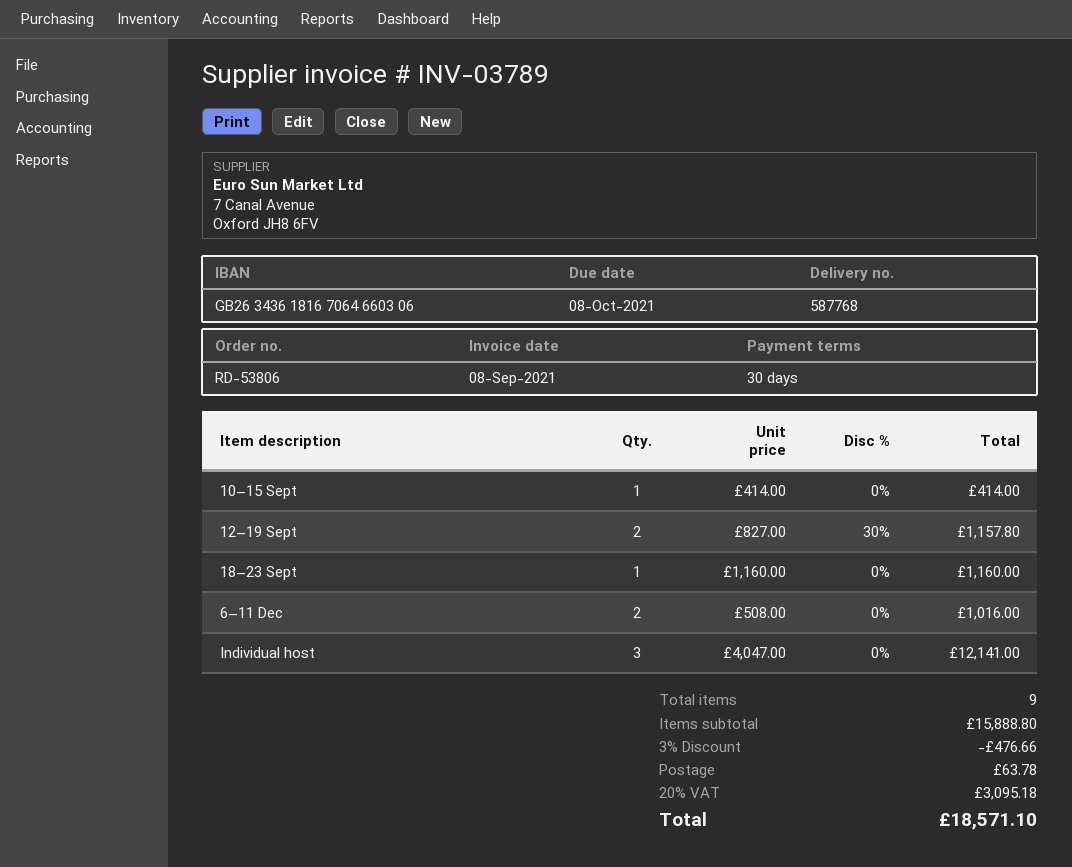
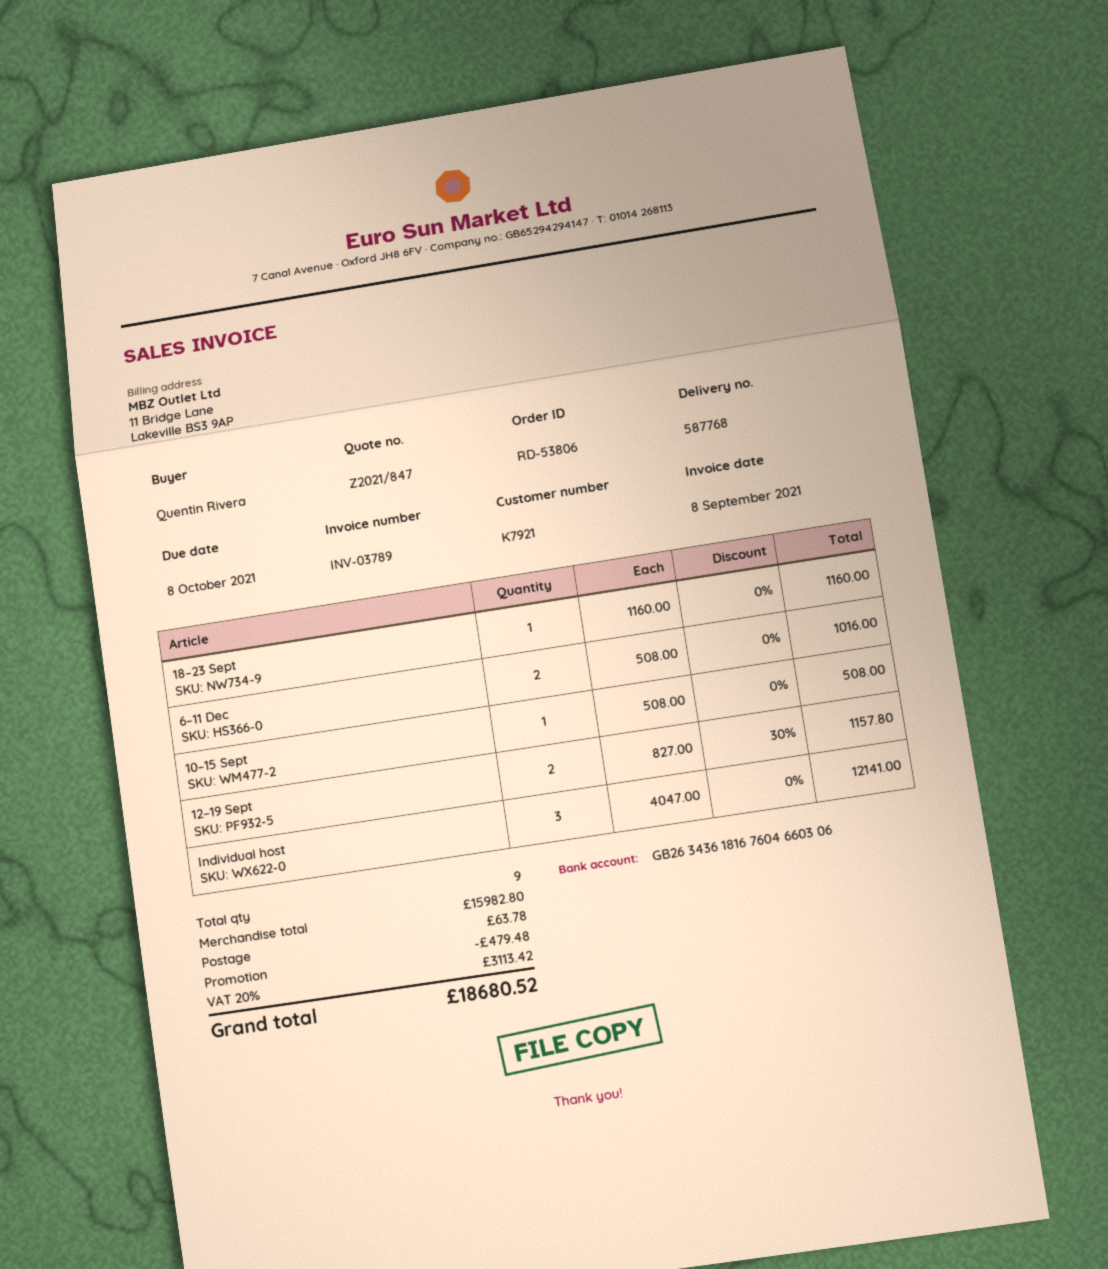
bank account: GB26343618167064660306 -> GB26343618167604660306
10–15 Sept: 1 x 414.00 = 414.00 -> 1 x 508.00 = 508.00
subtotal: 15888.80 -> 15982.80
discount: 476.66 -> 479.48
tax: 20% = 3095.18 -> 20% = 3113.42
total: 18571.10 -> 18680.52

